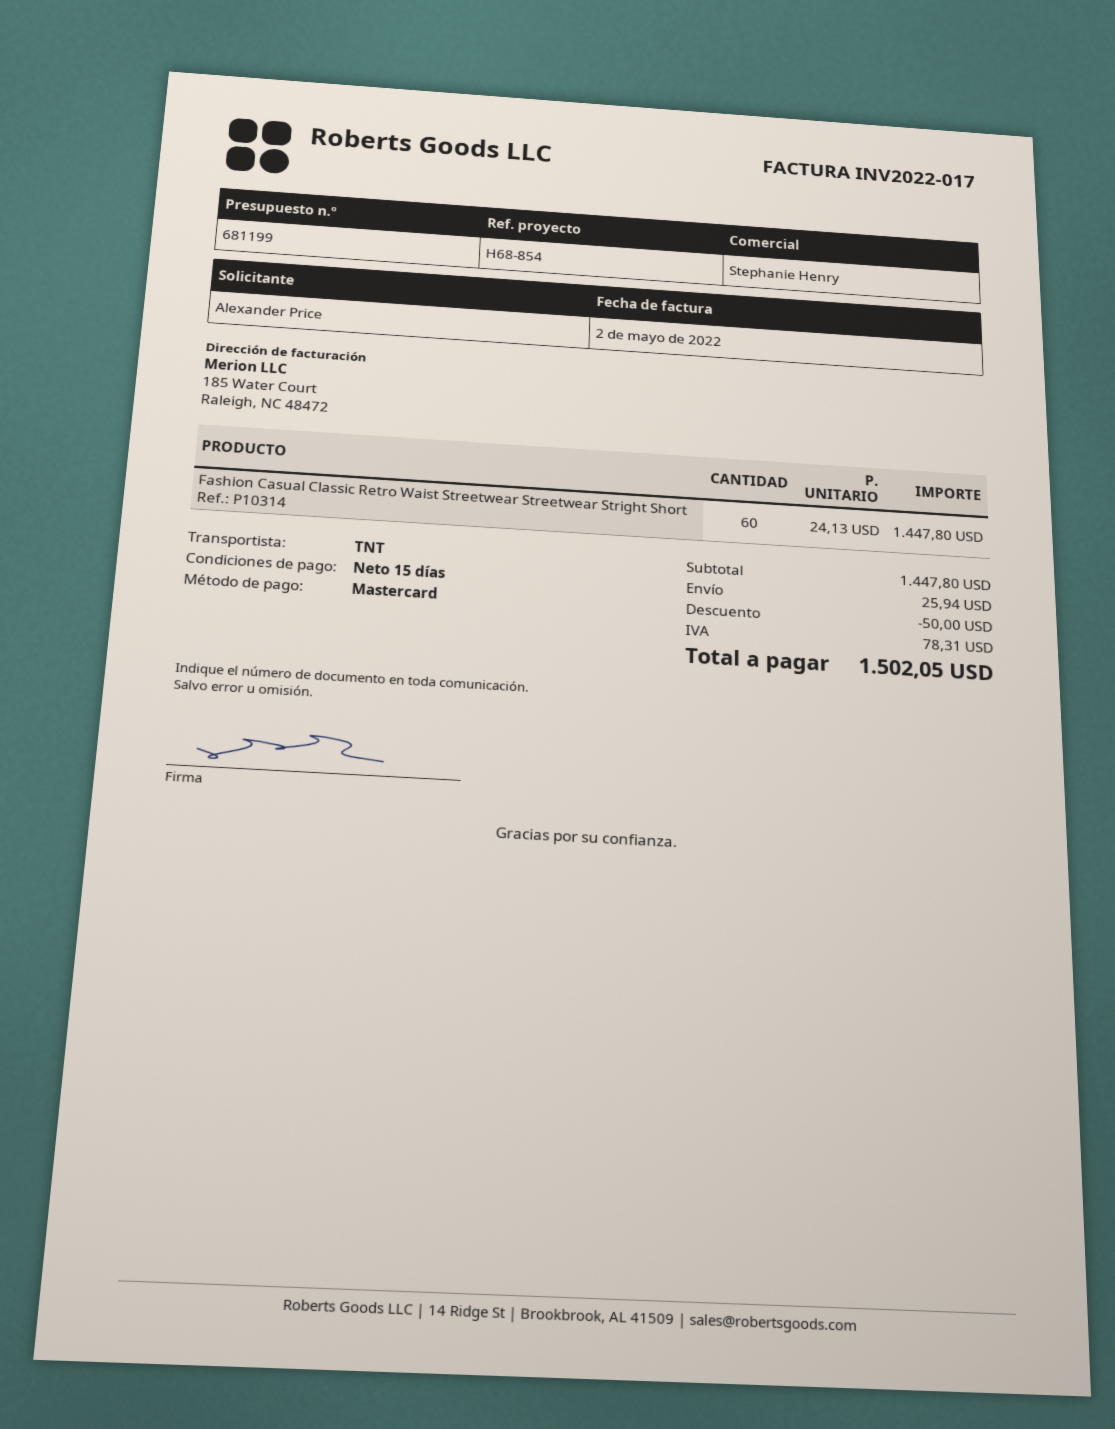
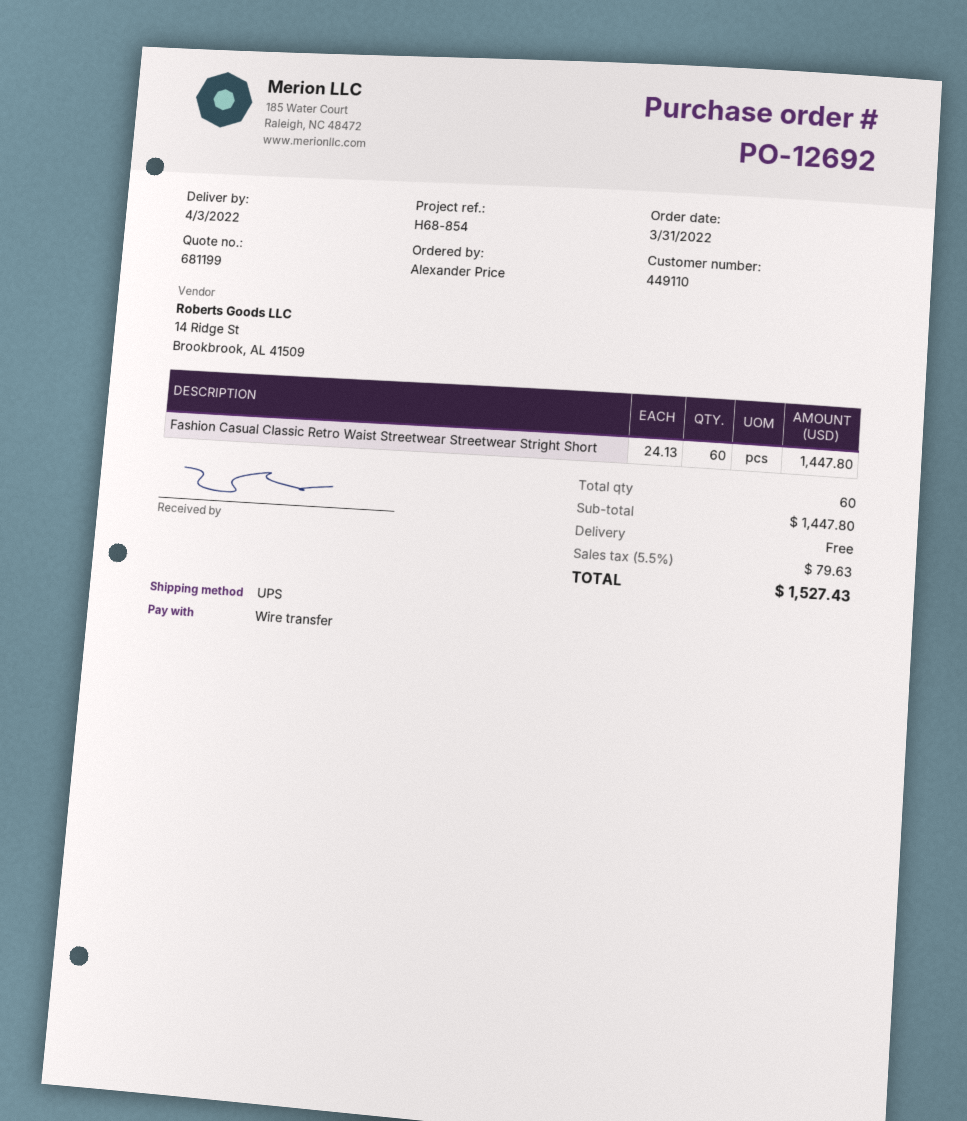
payment method: Mastercard -> bank transfer
shipping method: TNT -> UPS
discount: 50.00 -> none
shipping: 25.94 -> 0.00
tax: 78.31 -> 79.63
total: 1502.05 -> 1527.43

